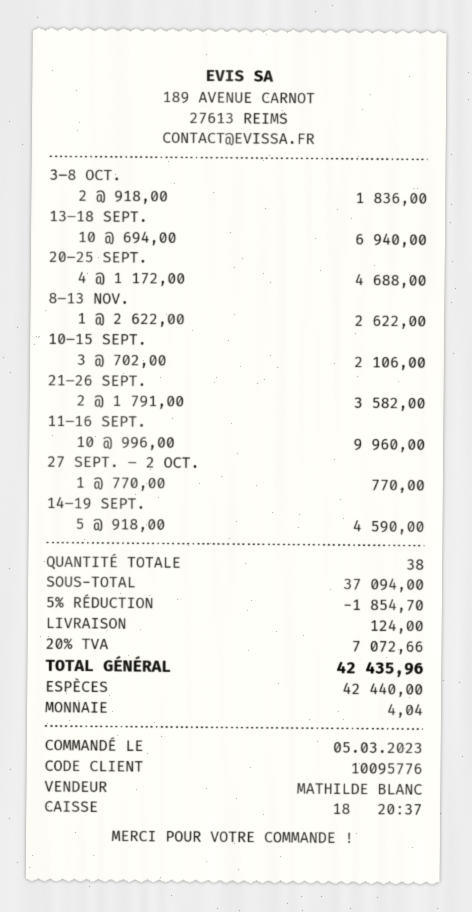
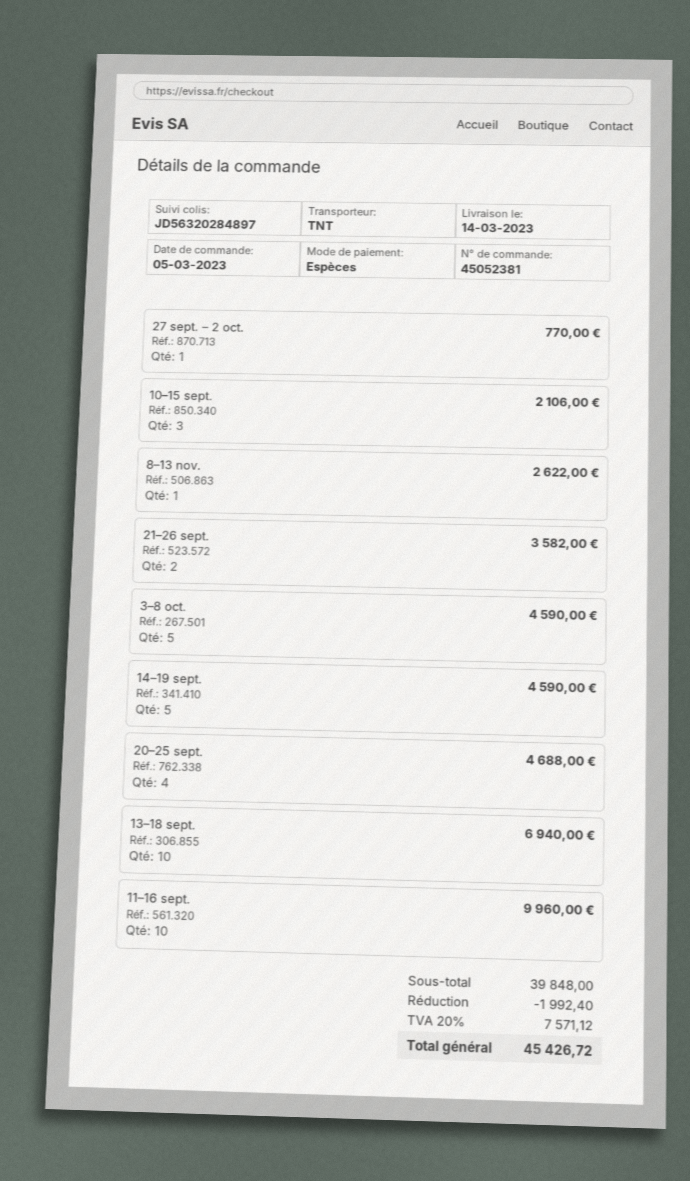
3–8 OCT.: 2 for 1836.00 -> 5 for 4590.00
subtotal: 37094.00 -> 39848.00
discount: 1854.70 -> 1992.40
shipping: 124.00 -> none
tax: 20% = 7072.66 -> 20% = 7571.12
total: 42435.96 -> 45426.72

